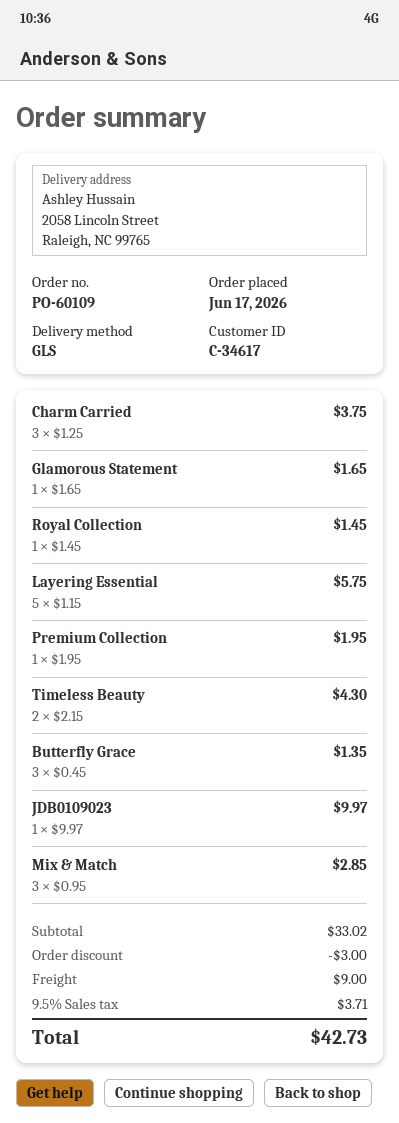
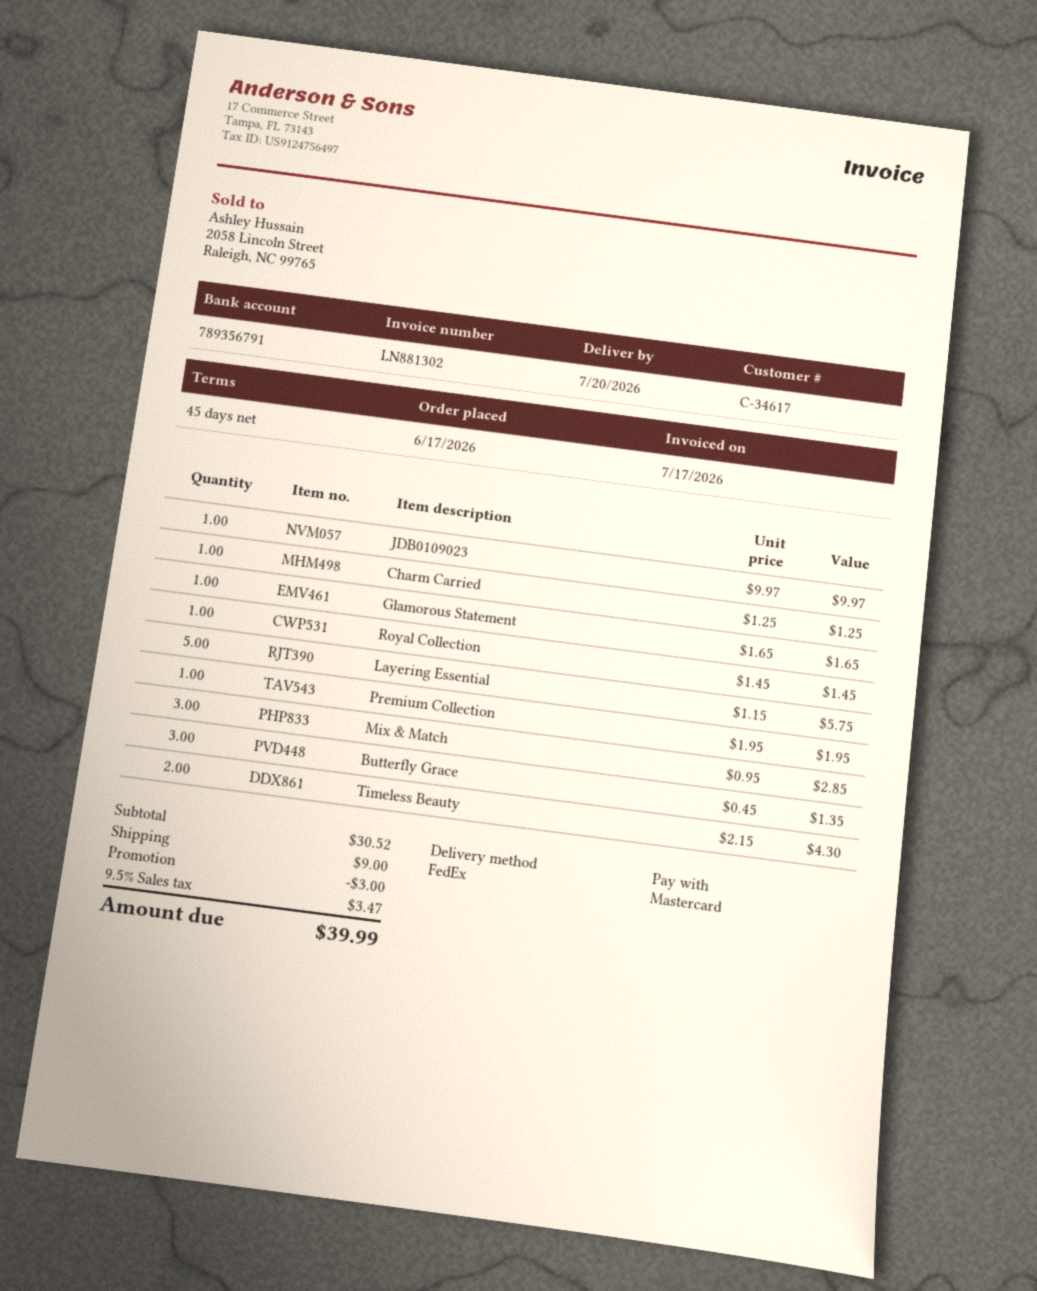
shipping method: GLS -> FedEx
Charm Carried: 3 x 1.25 = 3.75 -> 1 x 1.25 = 1.25
subtotal: 33.02 -> 30.52
tax: 9.5% = 3.71 -> 9.5% = 3.47
total: 42.73 -> 39.99

